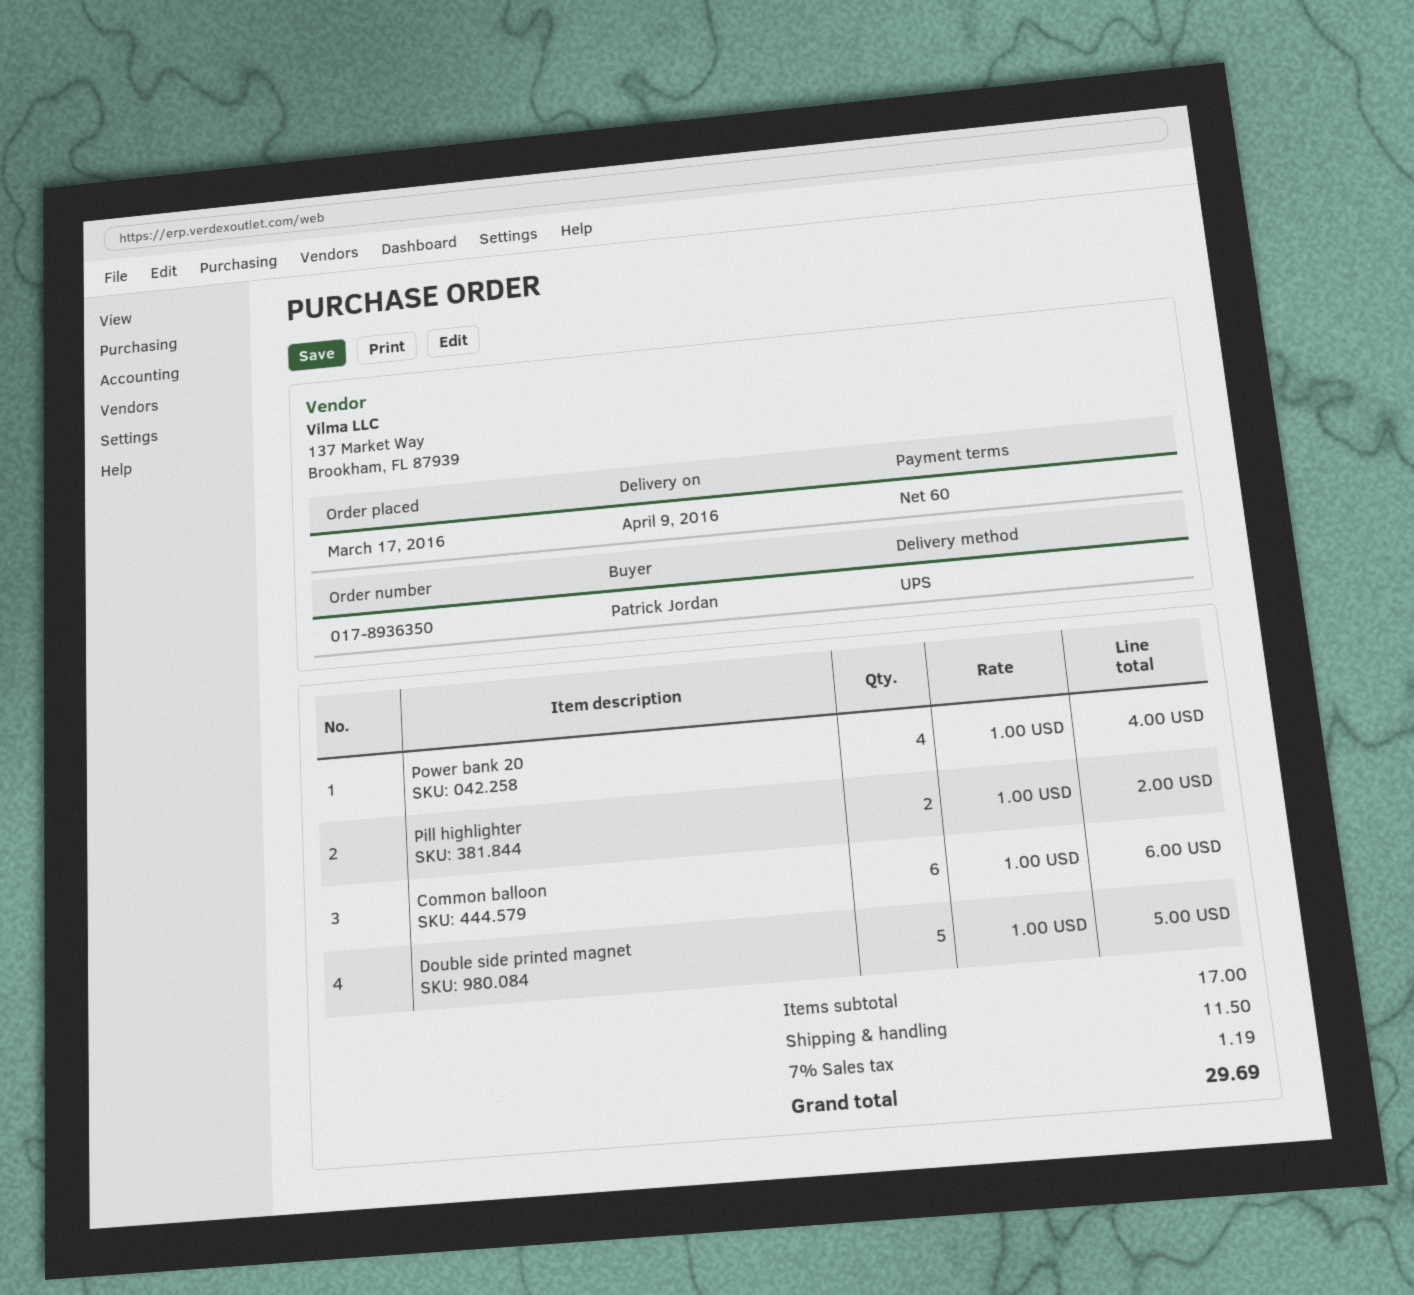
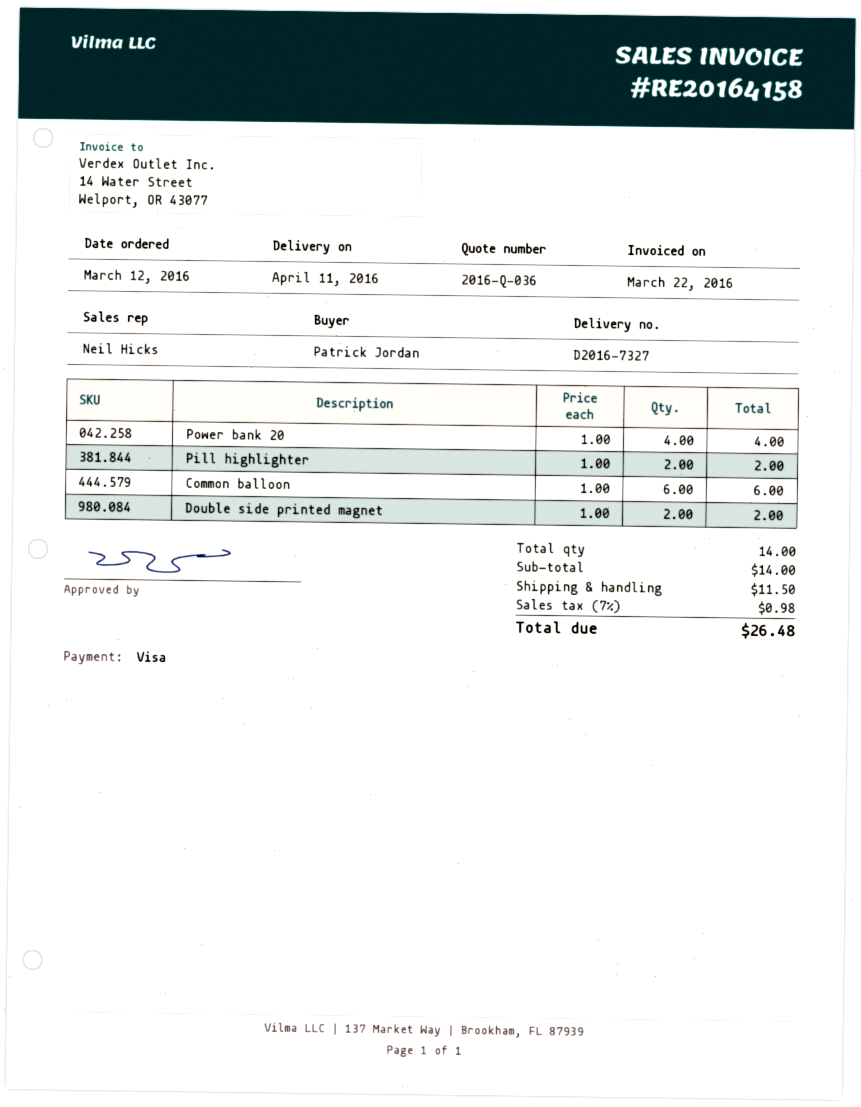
order date: 2016-03-17 -> 2016-03-12
delivery date: 2016-04-09 -> 2016-04-11
Double side printed magnet: 5 x 1.00 = 5.00 -> 2 x 1.00 = 2.00
subtotal: 17.00 -> 14.00
tax: 7% = 1.19 -> 7% = 0.98
total: 29.69 -> 26.48

